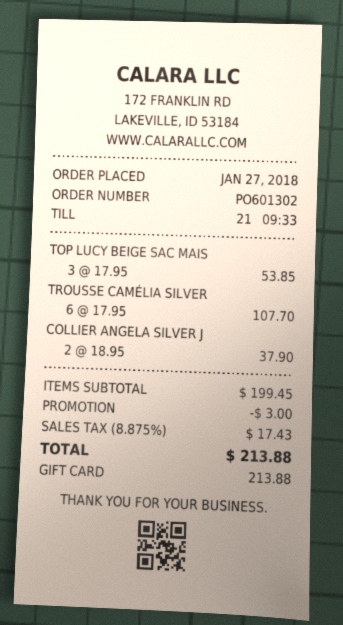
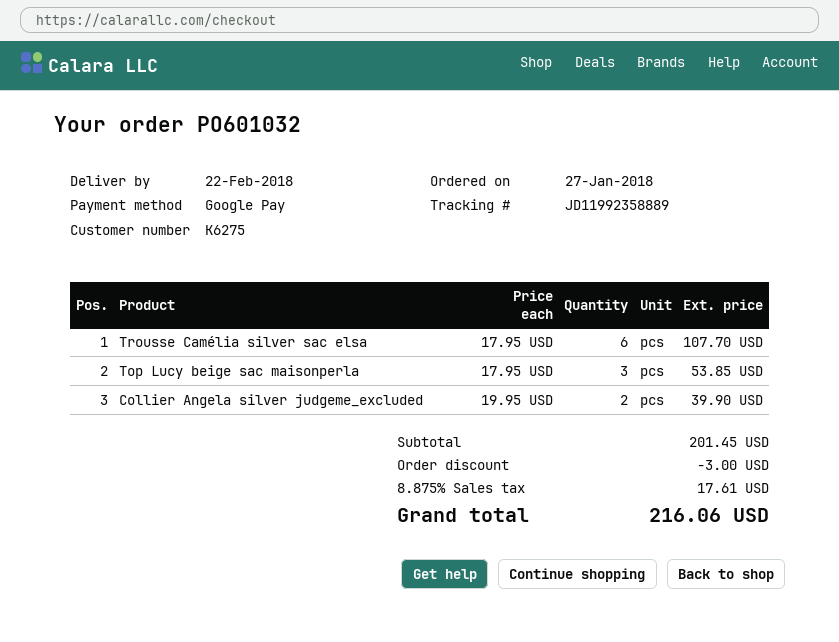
order number: PO601302 -> PO601032
payment method: gift card -> Google Pay
COLLIER ANGELA SILVER J: 2 x 18.95 = 37.90 -> 2 x 19.95 = 39.90
subtotal: 199.45 -> 201.45
tax: 8.875% = 17.43 -> 8.875% = 17.61
total: 213.88 -> 216.06

